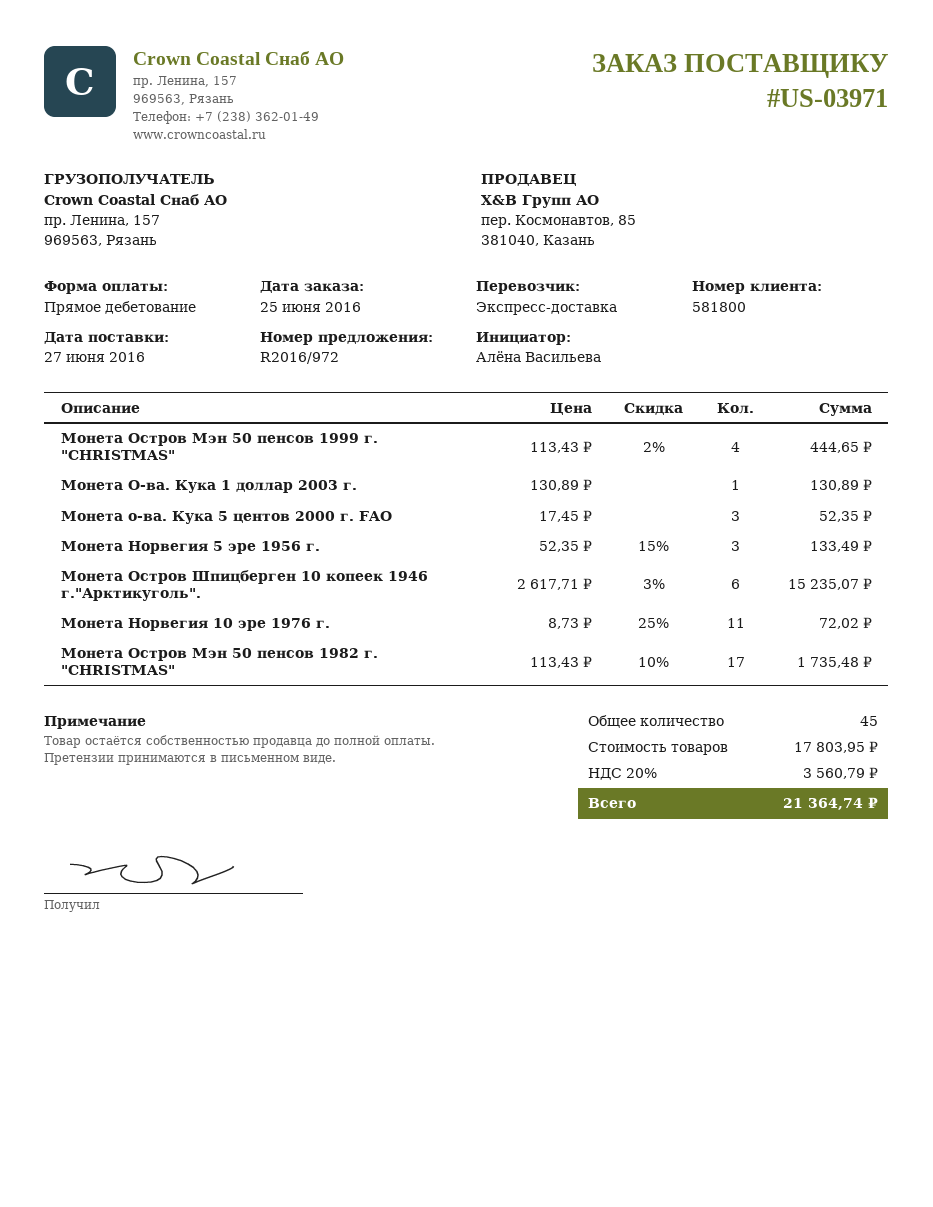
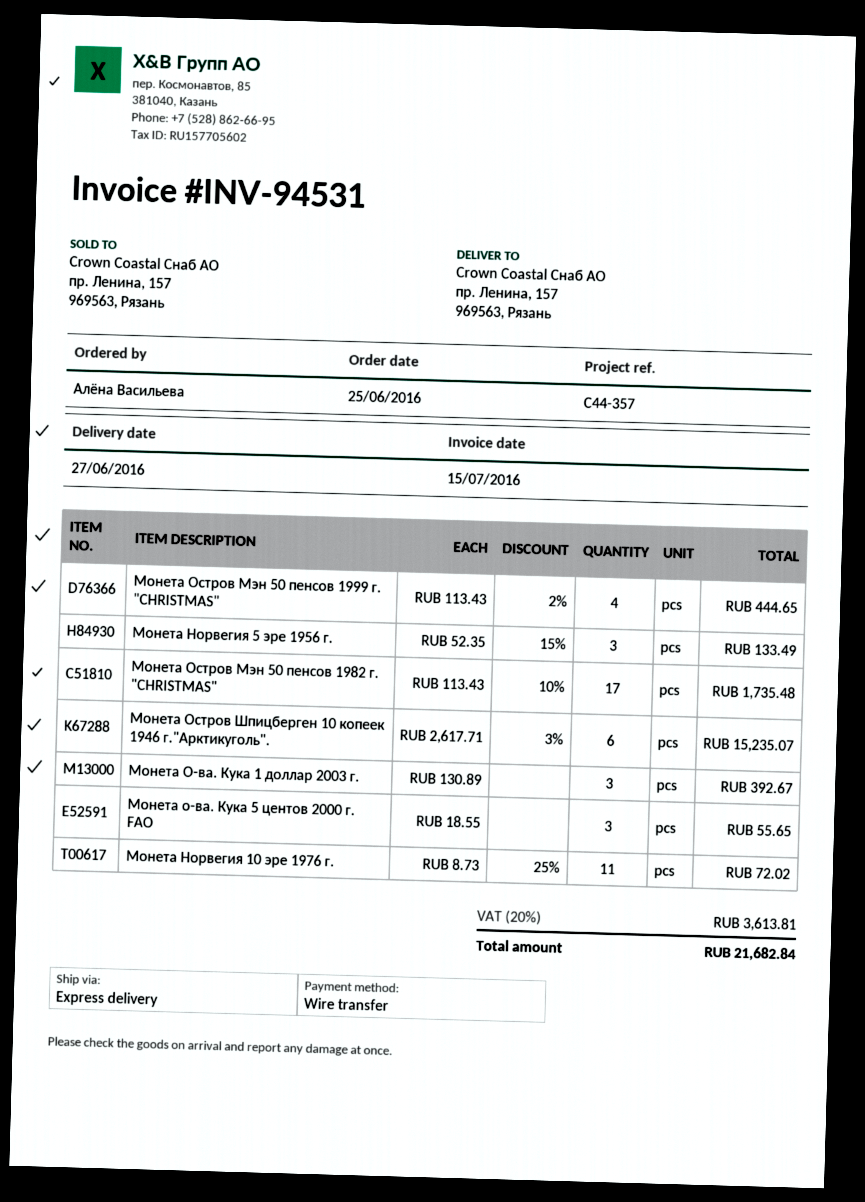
payment method: direct debit -> bank transfer
Монета О-ва. Кука 1 доллар 2003 г.: 1 x 130.89 = 130.89 -> 3 x 130.89 = 392.67
Монета о-ва. Кука 5 центов 2000 г. FAO: 3 x 17.45 = 52.35 -> 3 x 18.55 = 55.65
tax: 20% = 3560.79 -> 20% = 3613.81
total: 21364.74 -> 21682.84

